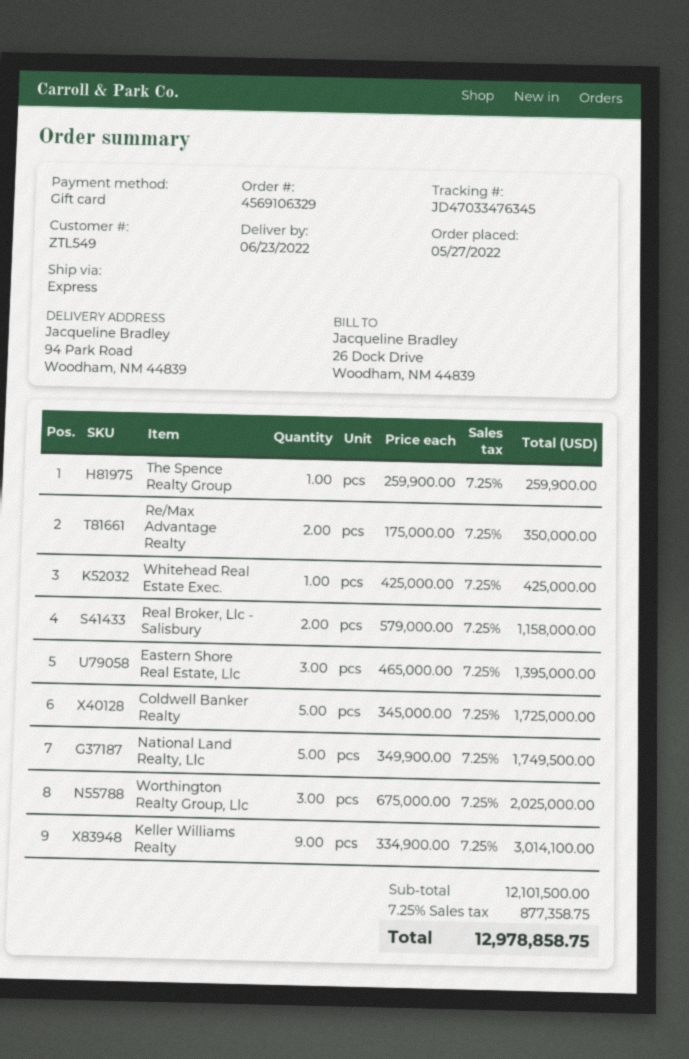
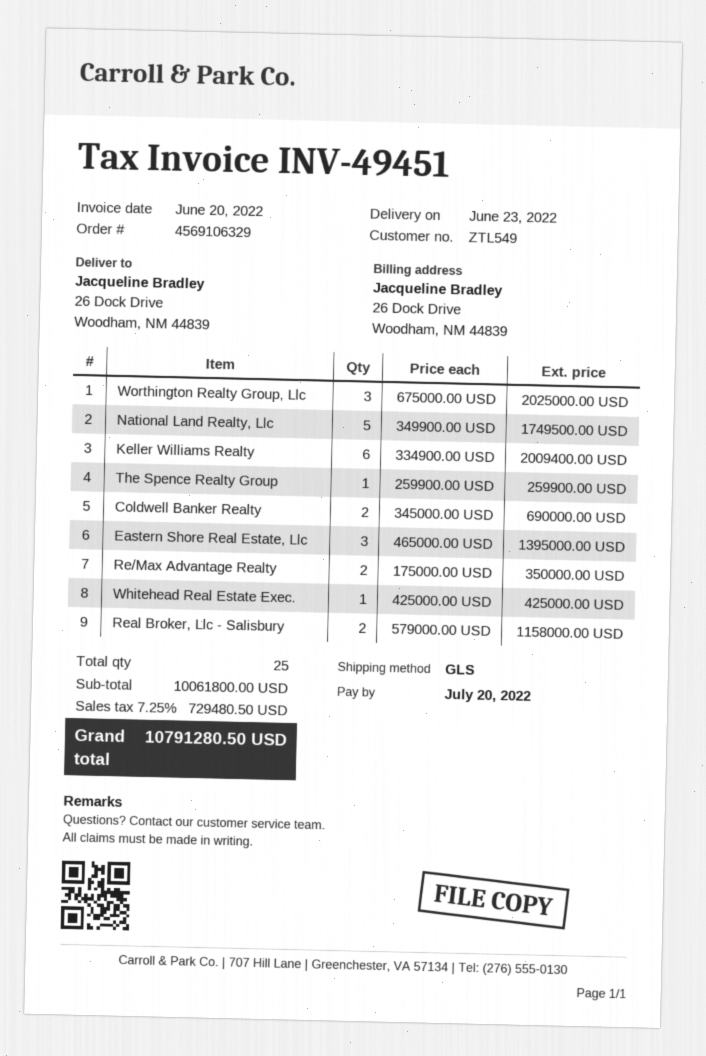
shipping method: express -> GLS
ship to: 94 Park Road, Woodham, NM 44839 -> 26 Dock Drive, Woodham, NM 44839
Coldwell Banker Realty: 5 x 345000.00 = 1725000.00 -> 2 x 345000.00 = 690000.00
Keller Williams Realty: 9 x 334900.00 = 3014100.00 -> 6 x 334900.00 = 2009400.00
subtotal: 12101500.00 -> 10061800.00
tax: 7.25% = 877358.75 -> 7.25% = 729480.50
total: 12978858.75 -> 10791280.50

